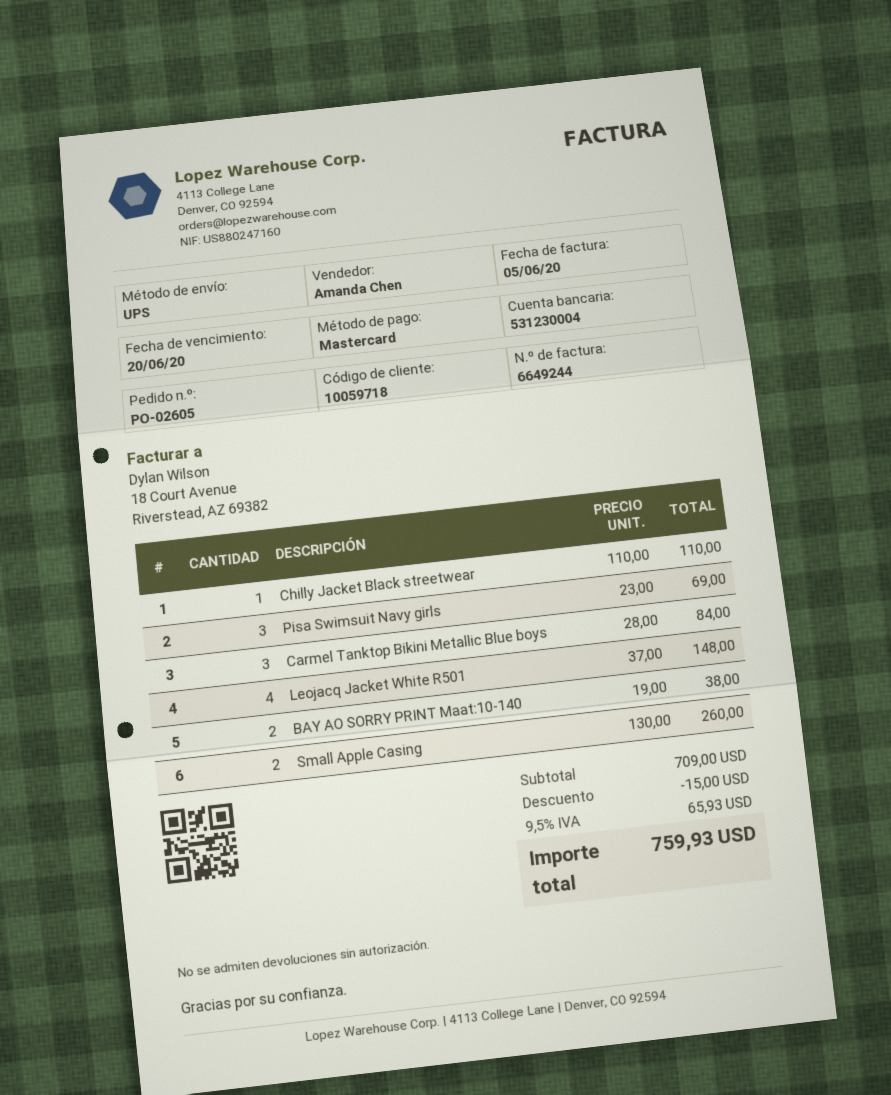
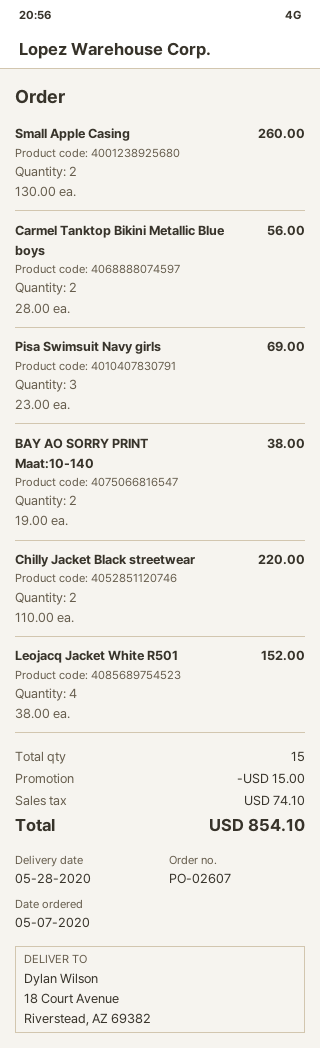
order number: PO-02605 -> PO-02607
Chilly Jacket Black streetwear: 1 x 110.00 = 110.00 -> 2 x 110.00 = 220.00
Carmel Tanktop Bikini Metallic Blue boys: 3 x 28.00 = 84.00 -> 2 x 28.00 = 56.00
Leojacq Jacket White R501: 4 x 37.00 = 148.00 -> 4 x 38.00 = 152.00
tax: 65.93 -> 74.10
total: 759.93 -> 854.10

